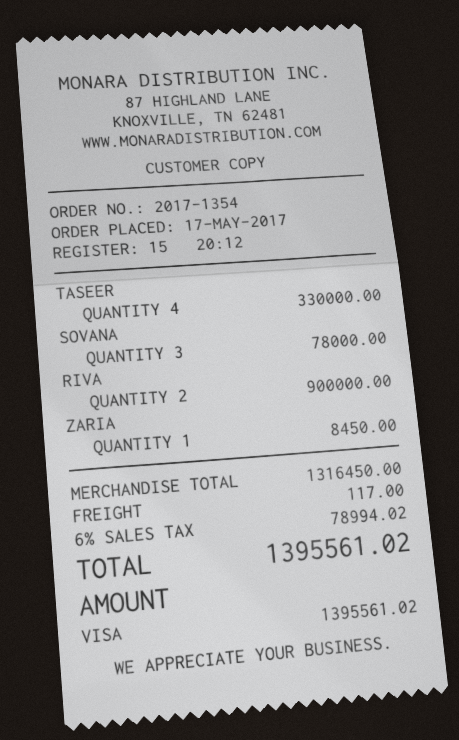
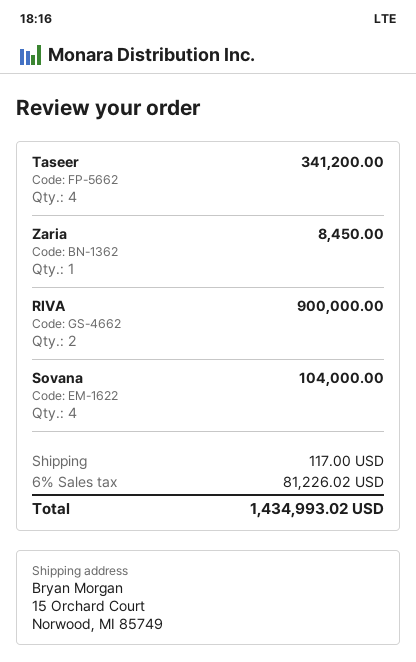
TASEER: 4 for 330000.00 -> 4 for 341200.00
SOVANA: 3 for 78000.00 -> 4 for 104000.00
tax: 6% = 78994.02 -> 6% = 81226.02
total: 1395561.02 -> 1434993.02

